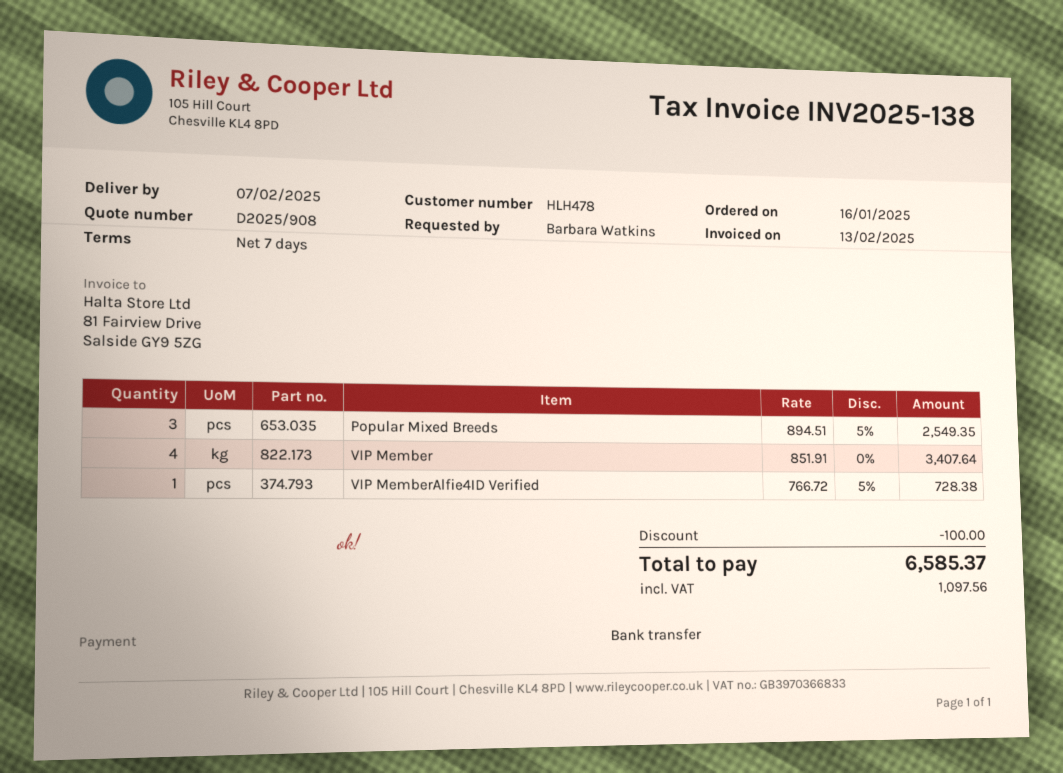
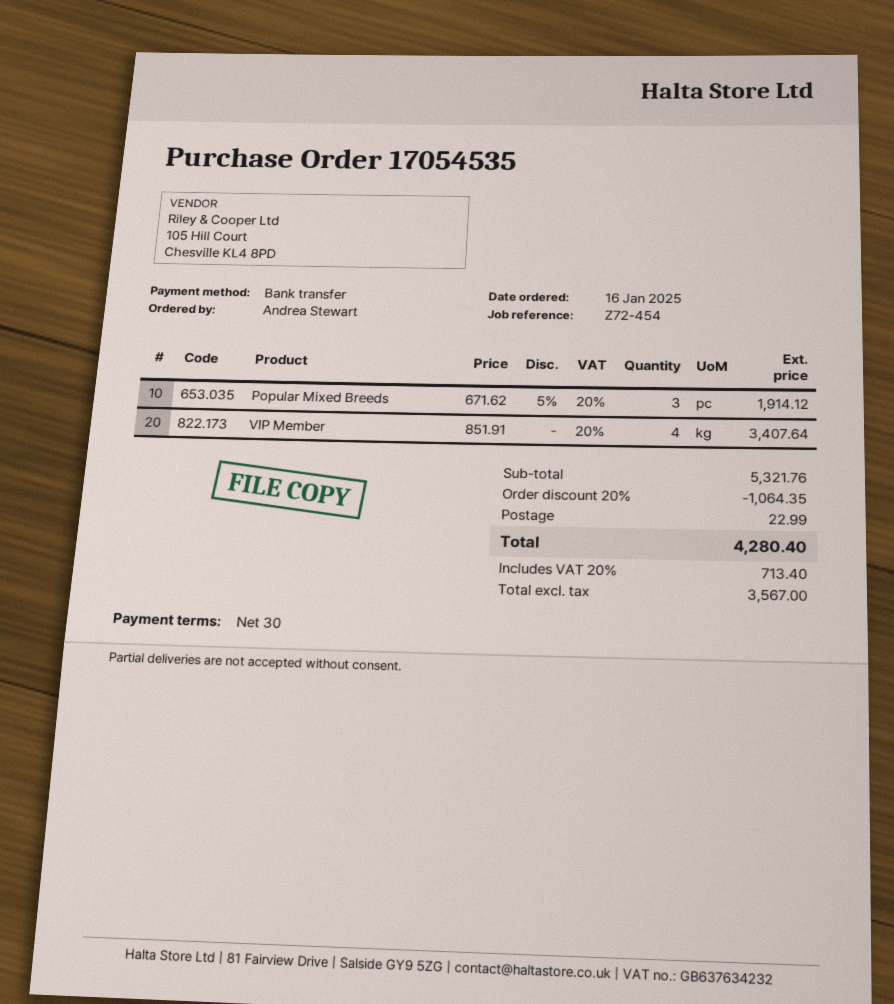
payment terms: 7 days -> 30 days
ordered by: Barbara Watkins -> Andrea Stewart
Popular Mixed Breeds: 3 x 894.51 - 5% = 2549.35 -> 3 x 671.62 - 5% = 1914.12
VIP MemberAlfie4ID Verified: 1 x 766.72 - 5% = 728.38 -> none
discount: 100.00 -> 1064.35
shipping: none -> 22.99
tax: 1097.56 -> 713.40
total: 6585.37 -> 4280.40

